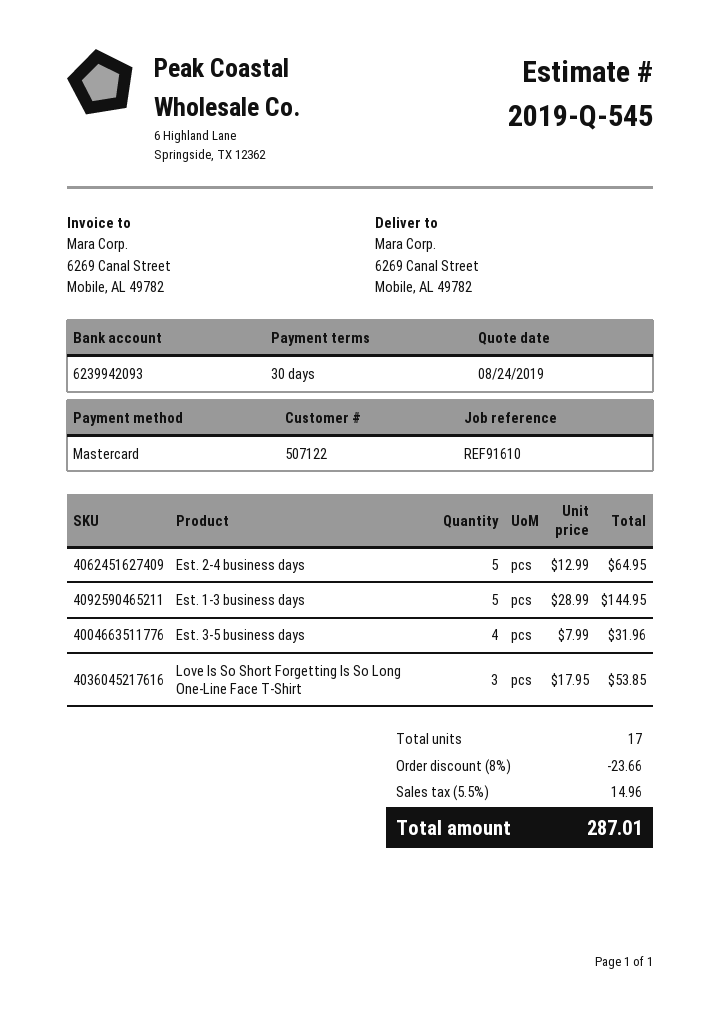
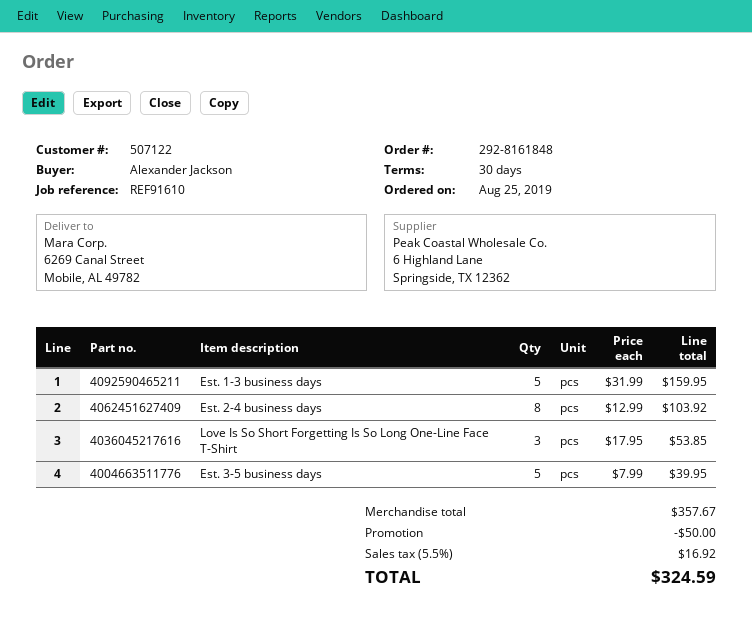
Est. 2-4 business days: 5 x 12.99 = 64.95 -> 8 x 12.99 = 103.92
Est. 1-3 business days: 5 x 28.99 = 144.95 -> 5 x 31.99 = 159.95
Est. 3-5 business days: 4 x 7.99 = 31.96 -> 5 x 7.99 = 39.95
discount: 23.66 -> 50.00
tax: 5.5% = 14.96 -> 5.5% = 16.92
total: 287.01 -> 324.59

